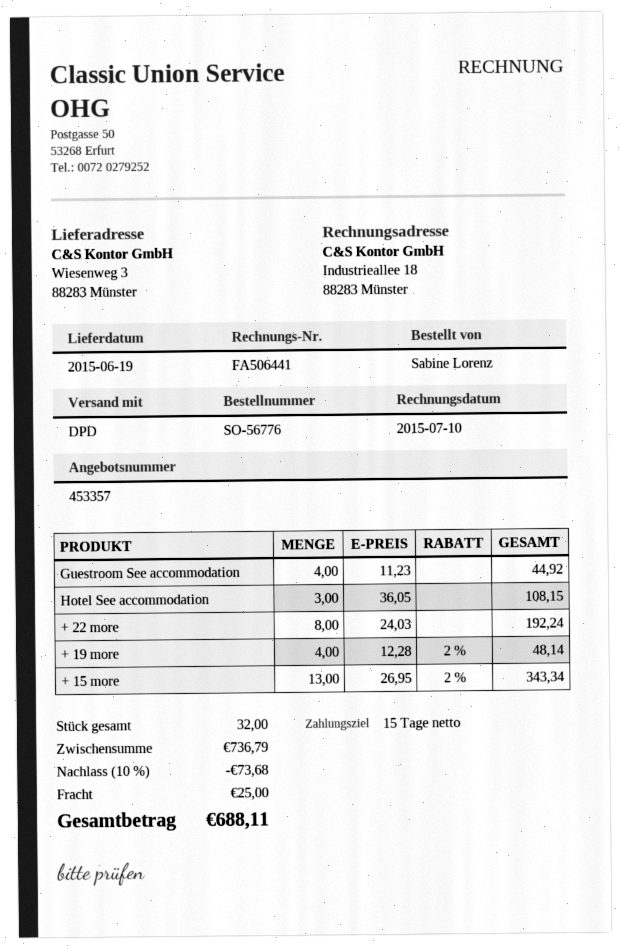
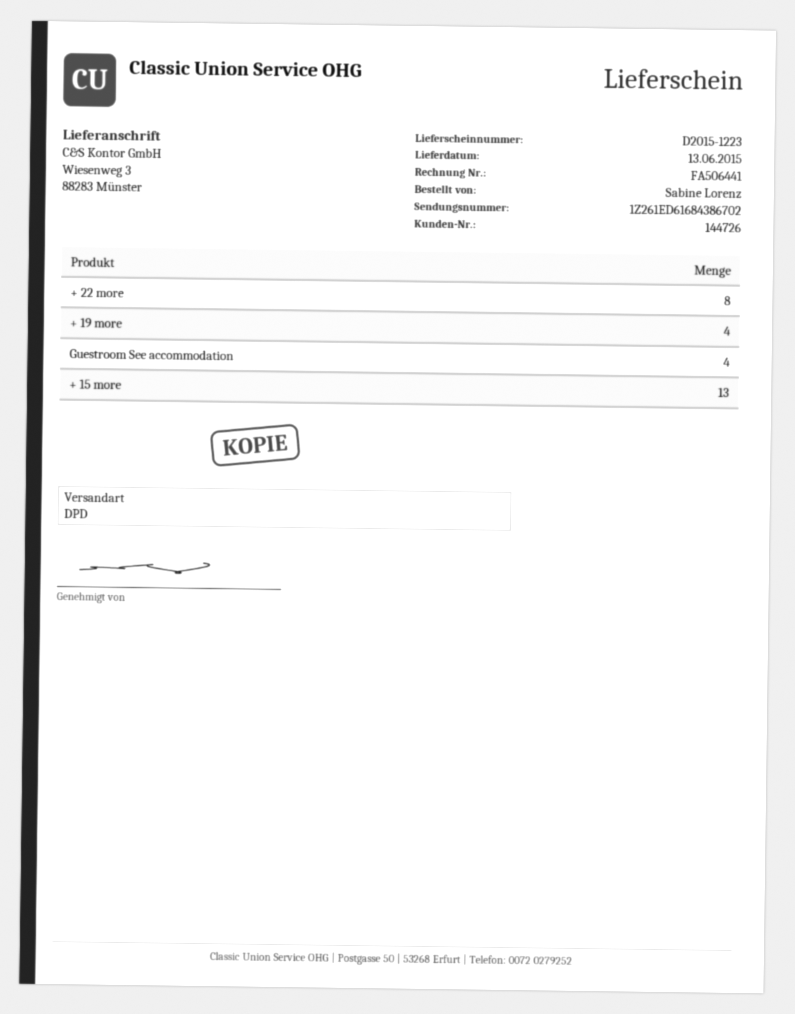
delivery date: 2015-06-19 -> 2015-06-13
Hotel See accommodation: 3 -> none

